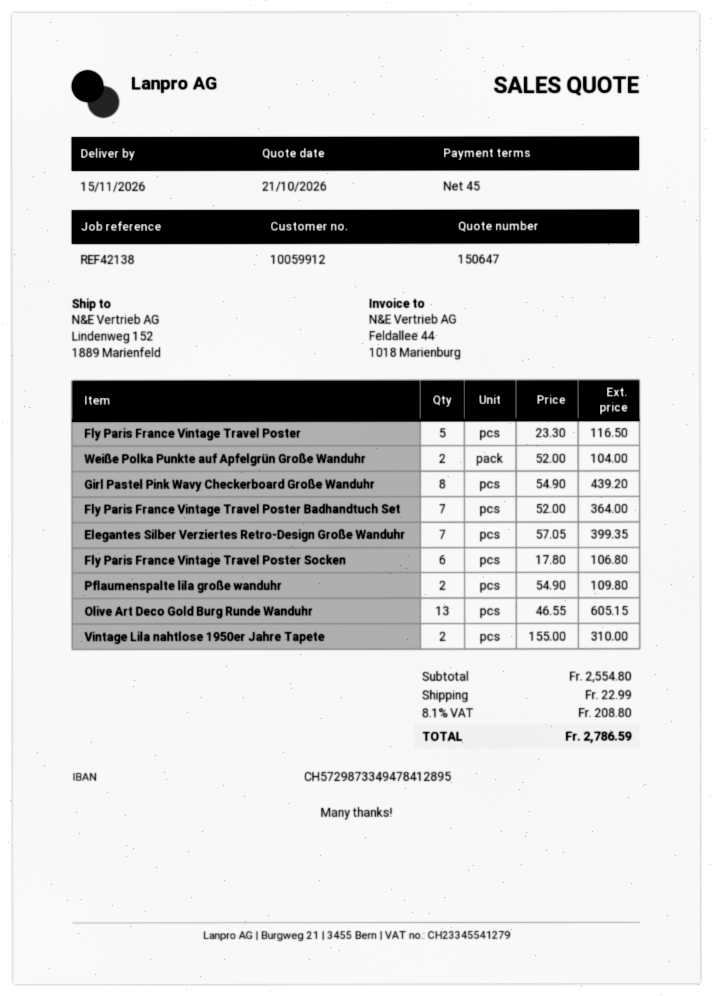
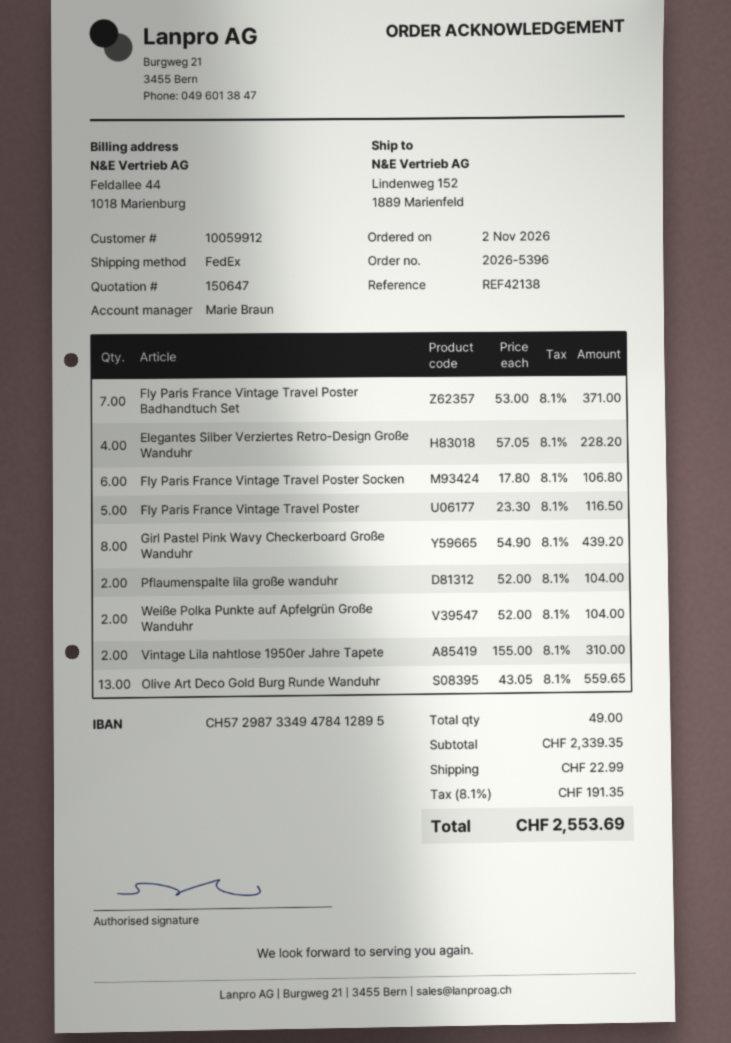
Fly Paris France Vintage Travel Poster Badhandtuch Set: 7 x 52.00 = 364.00 -> 7 x 53.00 = 371.00
Elegantes Silber Verziertes Retro-Design Große Wanduhr: 7 x 57.05 = 399.35 -> 4 x 57.05 = 228.20
Pflaumenspalte lila große wanduhr: 2 x 54.90 = 109.80 -> 2 x 52.00 = 104.00
Olive Art Deco Gold Burg Runde Wanduhr: 13 x 46.55 = 605.15 -> 13 x 43.05 = 559.65
subtotal: 2554.80 -> 2339.35
tax: 8.1% = 208.80 -> 8.1% = 191.35
total: 2786.59 -> 2553.69

